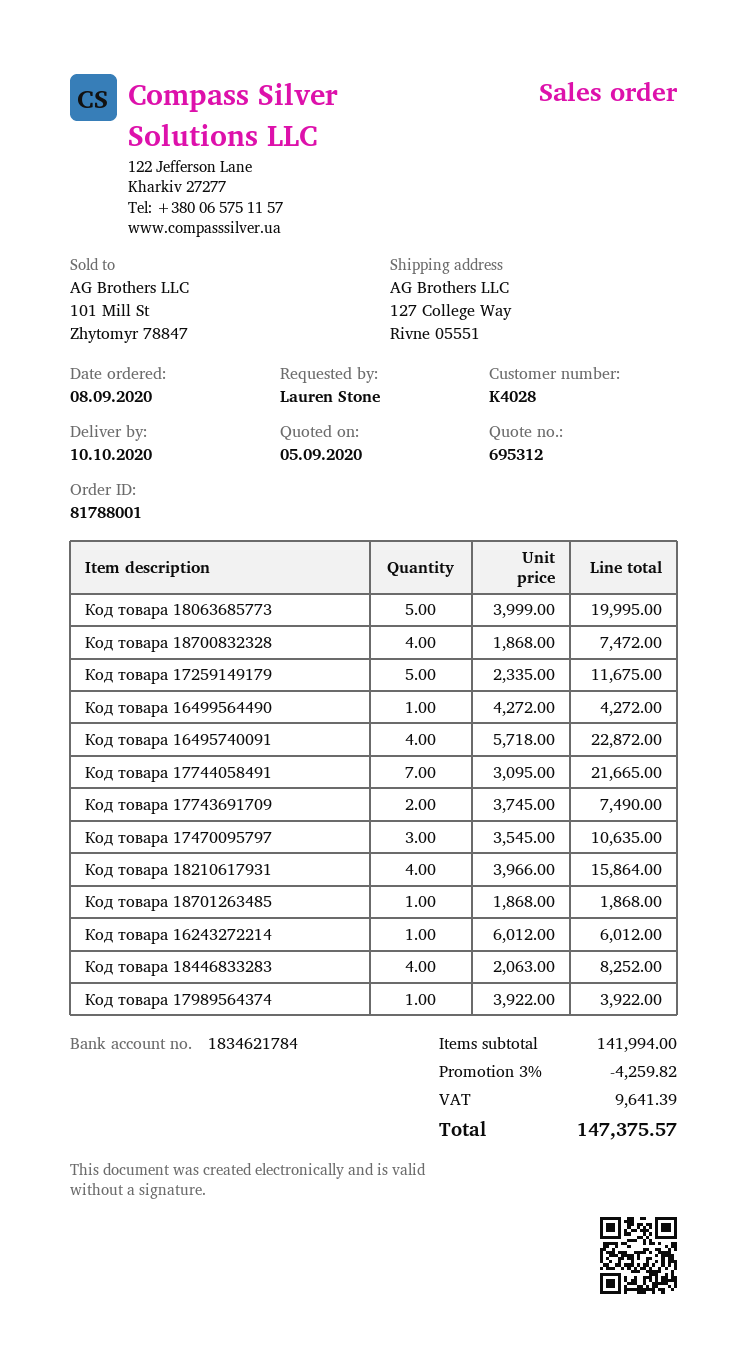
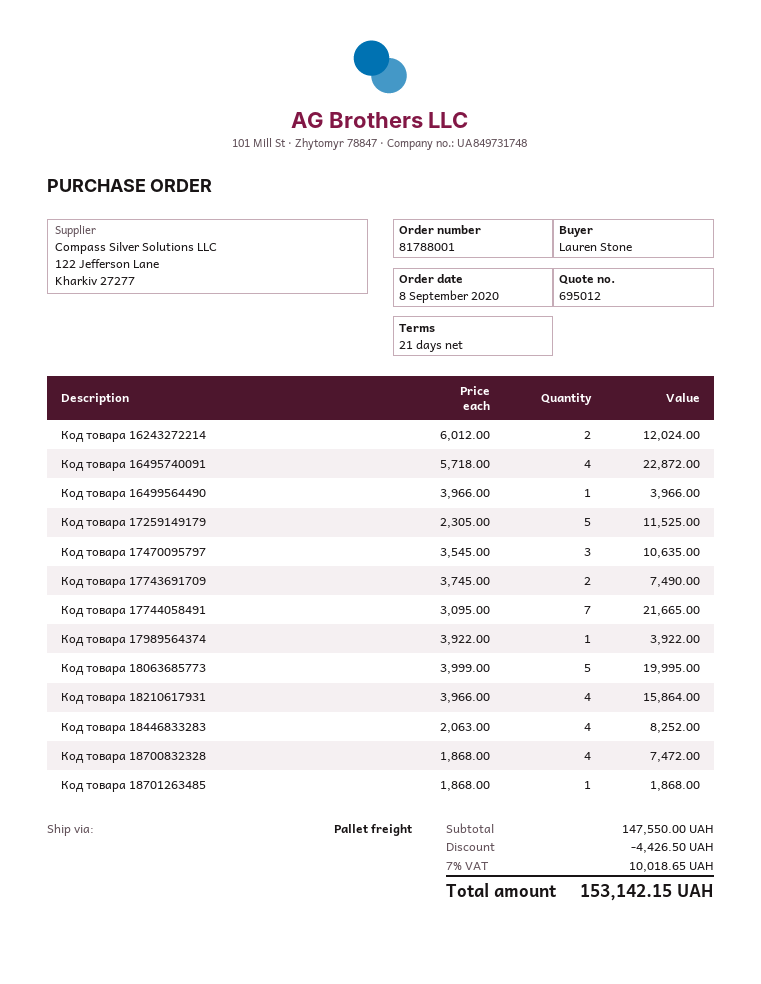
quote number: 695312 -> 695012
Код товара 17259149179: 5 x 2335.00 = 11675.00 -> 5 x 2305.00 = 11525.00
Код товара 16499564490: 1 x 4272.00 = 4272.00 -> 1 x 3966.00 = 3966.00
Код товара 16243272214: 1 x 6012.00 = 6012.00 -> 2 x 6012.00 = 12024.00
subtotal: 141994.00 -> 147550.00
discount: 4259.82 -> 4426.50
tax: 9641.39 -> 10018.65
total: 147375.57 -> 153142.15

